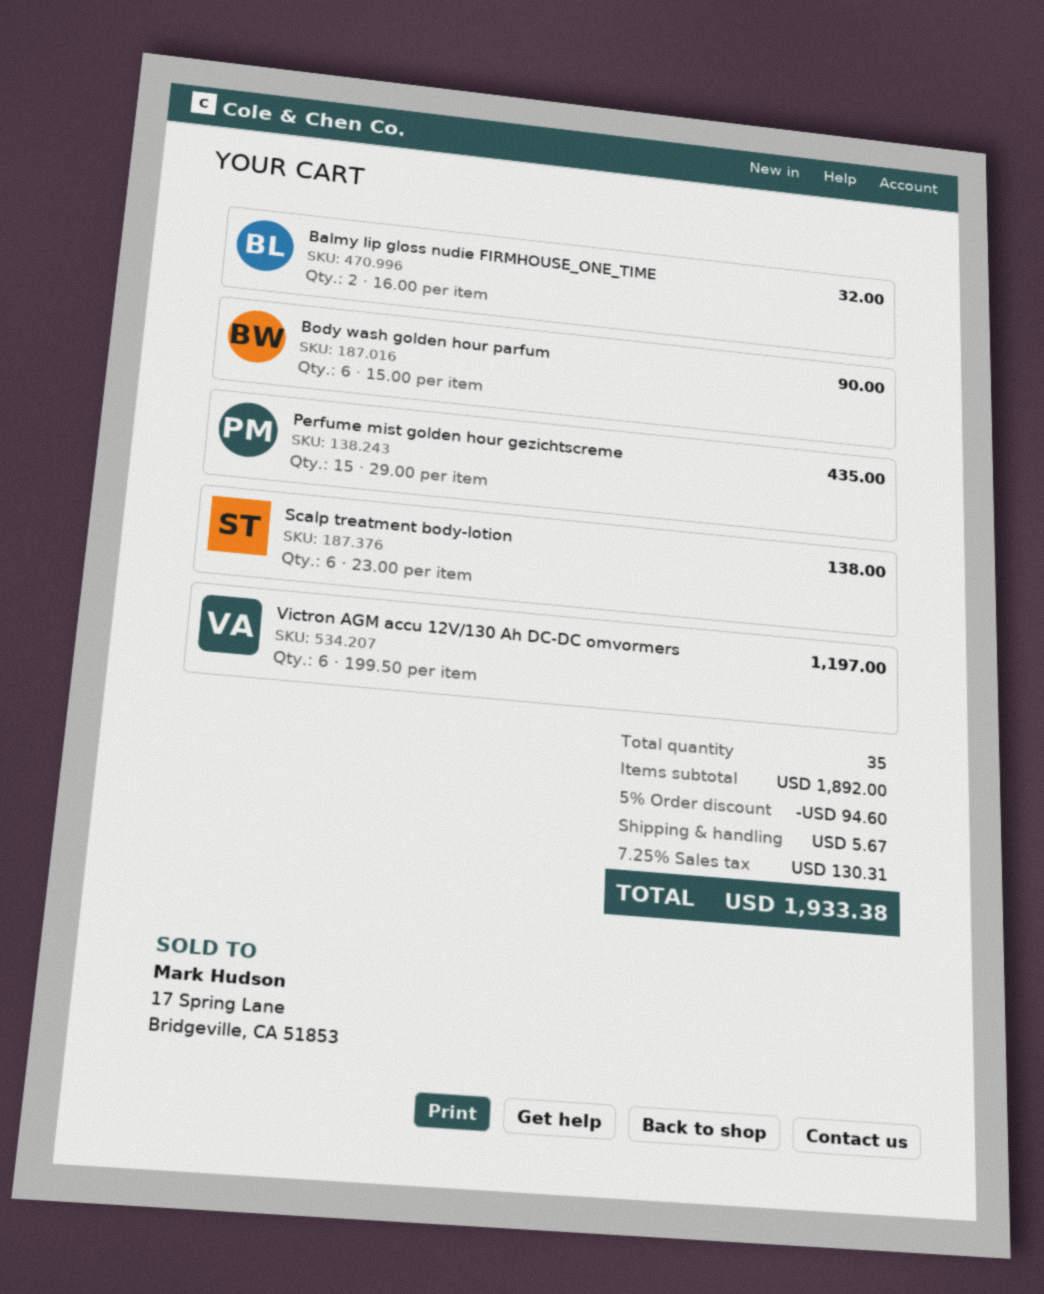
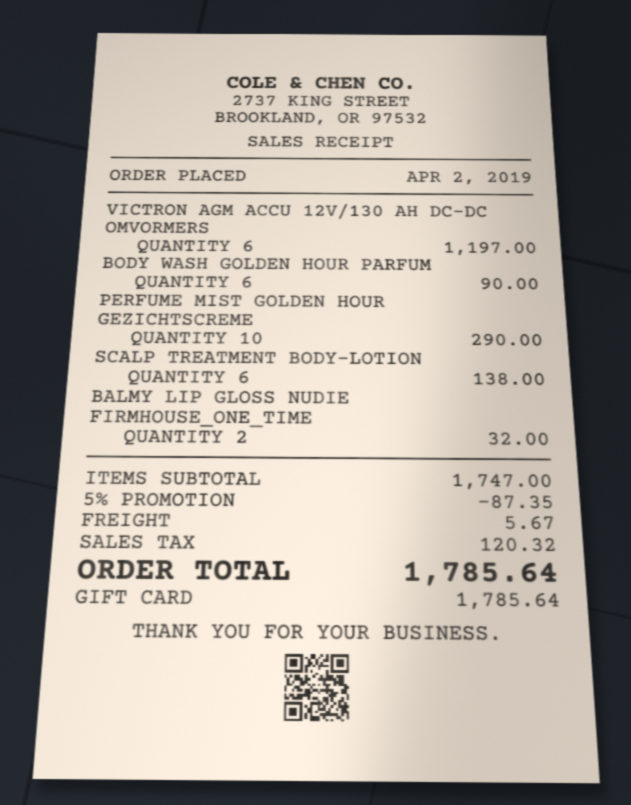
Perfume mist golden hour gezichtscreme: 15 for 435.00 -> 10 for 290.00
subtotal: 1892.00 -> 1747.00
discount: 5% = 94.60 -> 5% = 87.35
tax: 130.31 -> 120.32
total: 1933.38 -> 1785.64

